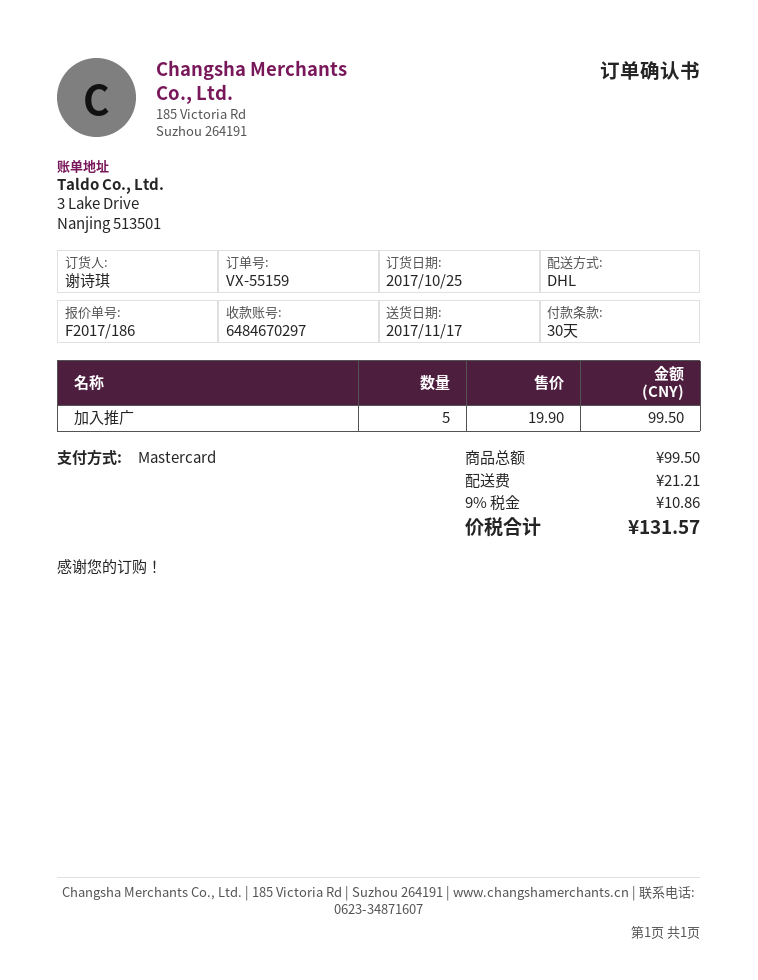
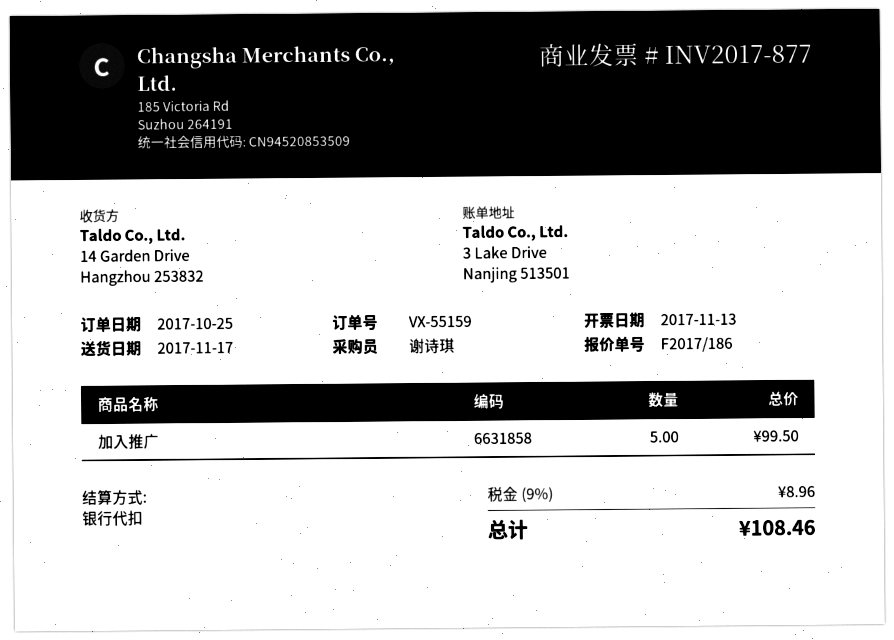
payment method: Mastercard -> direct debit
shipping: 21.21 -> none
tax: 9% = 10.86 -> 9% = 8.96
total: 131.57 -> 108.46

